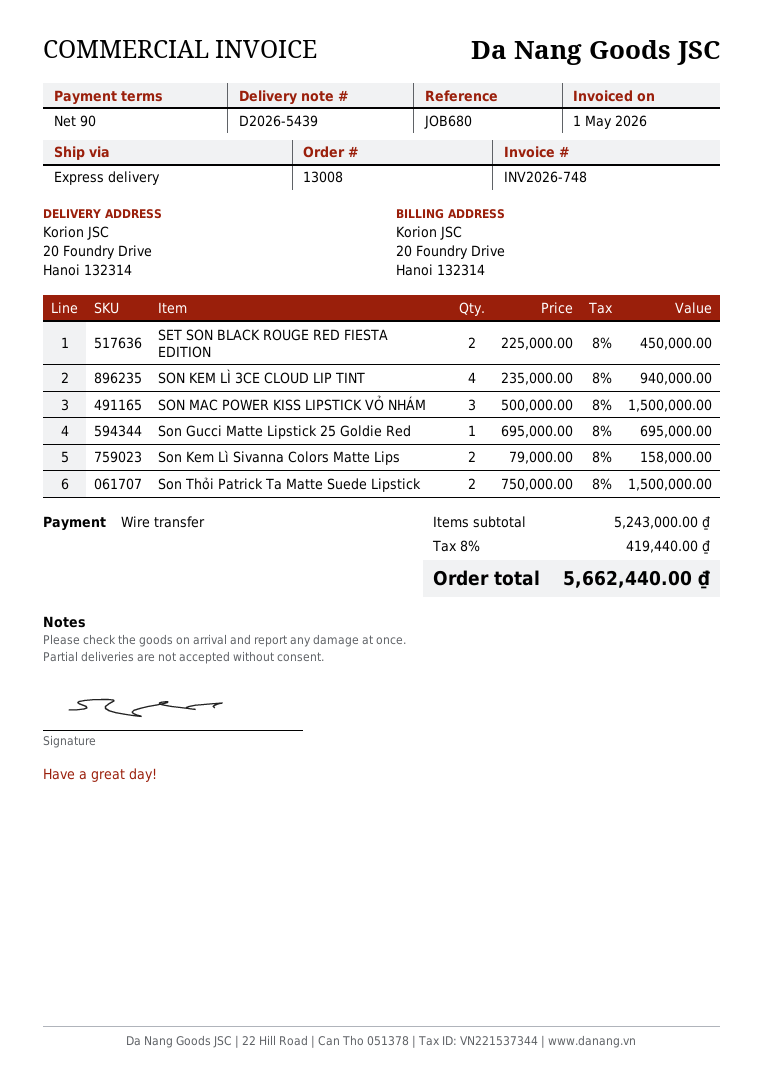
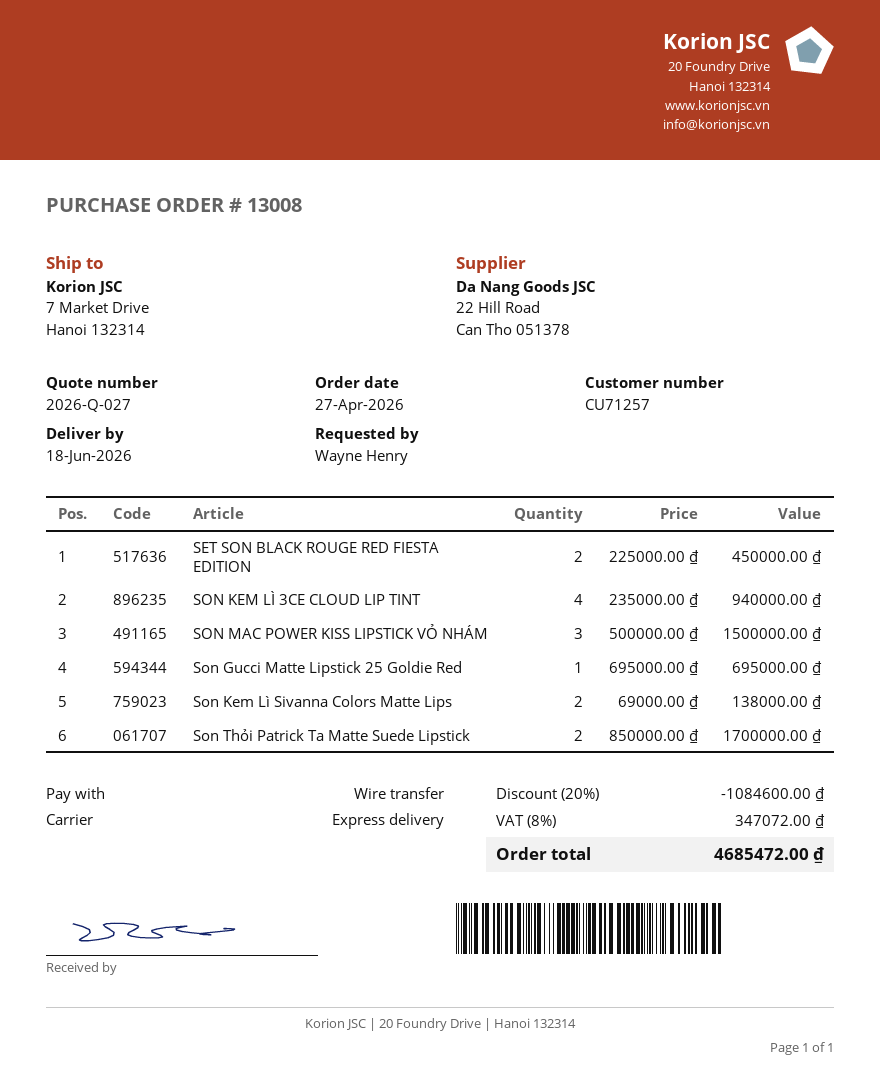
ship to: 20 Foundry Drive, Hanoi 132314 -> 7 Market Drive, Hanoi 132314
Son Kem Lì Sivanna Colors Matte Lips: 2 x 79000.00 = 158000.00 -> 2 x 69000.00 = 138000.00
Son Thỏi Patrick Ta Matte Suede Lipstick: 2 x 750000.00 = 1500000.00 -> 2 x 850000.00 = 1700000.00
discount: none -> 20% = 1084600.00
tax: 8% = 419440.00 -> 8% = 347072.00
total: 5662440.00 -> 4685472.00

